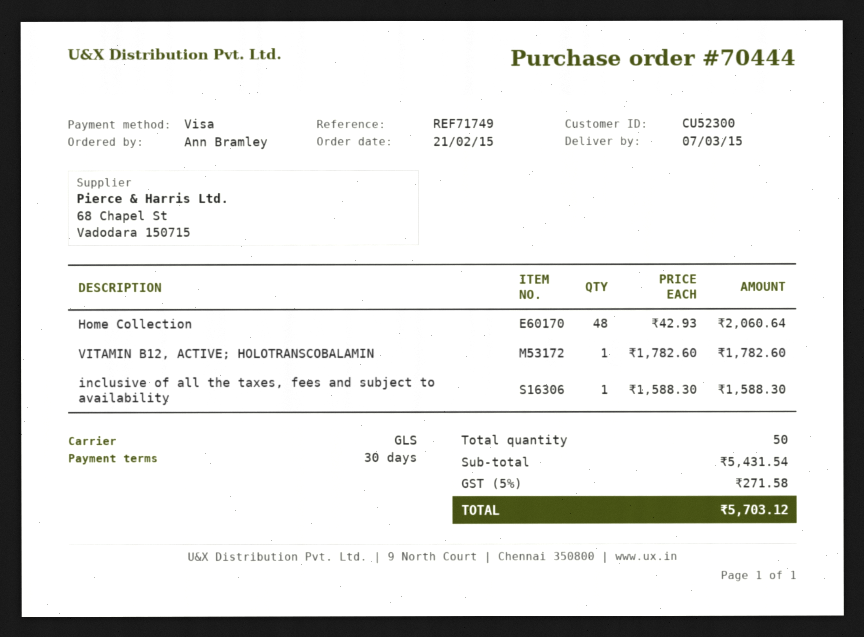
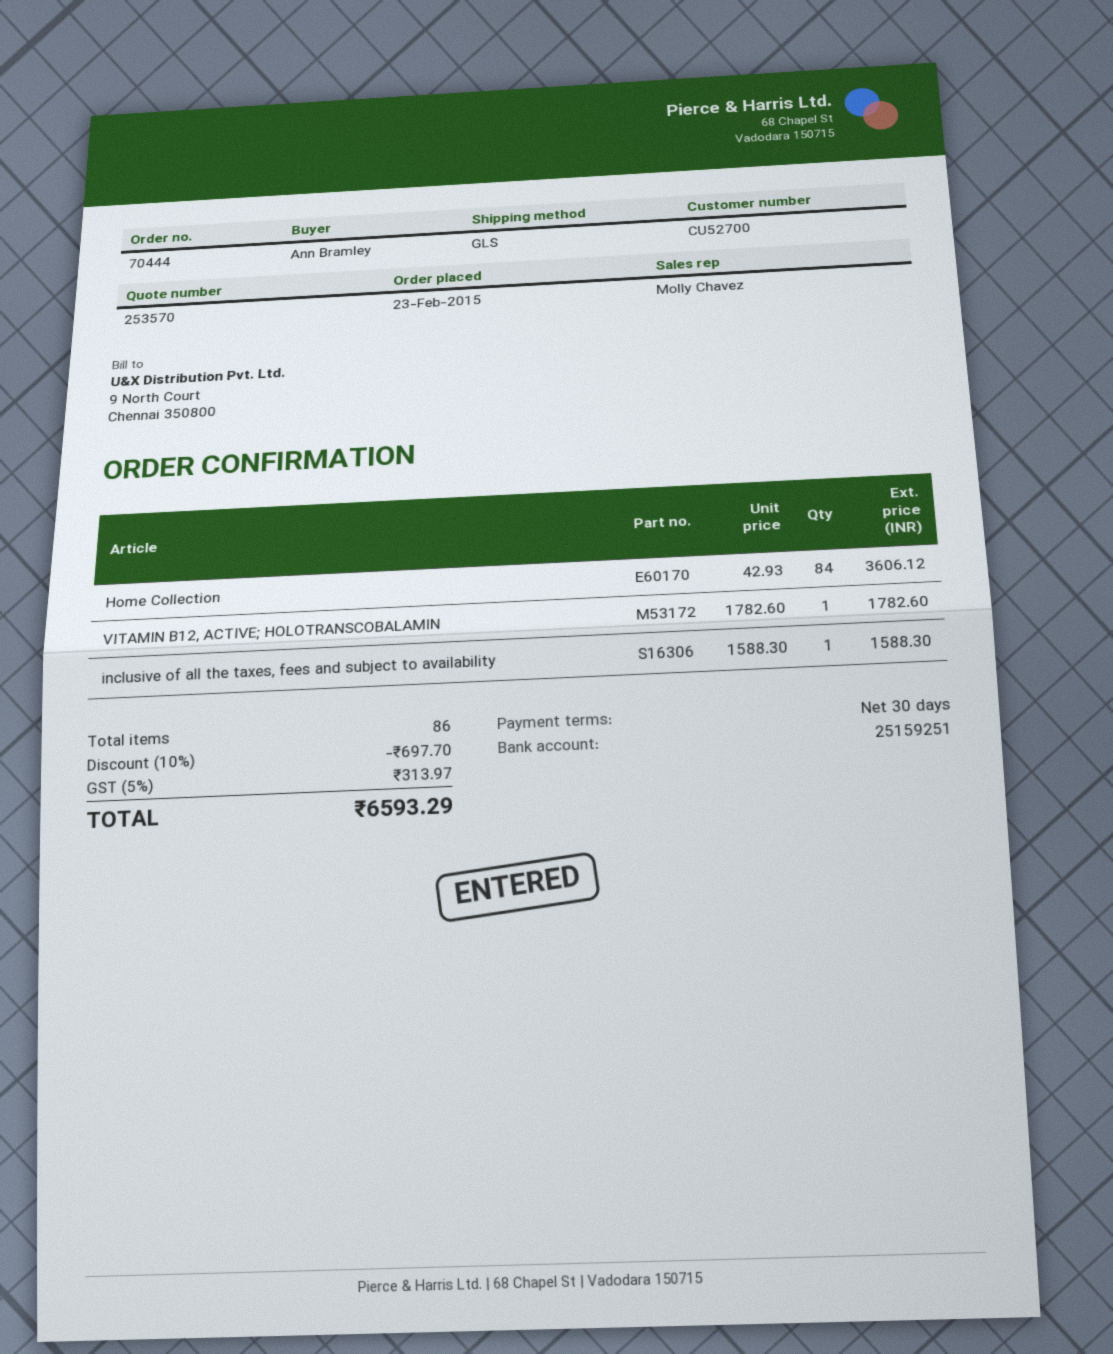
order date: 2015-02-21 -> 2015-02-23
customer number: CU52300 -> CU52700
Home Collection: 48 x 42.93 = 2060.64 -> 84 x 42.93 = 3606.12
total quantity: 50 -> 86
discount: none -> 10% = 697.70
tax: 5% = 271.58 -> 5% = 313.97
total: 5703.12 -> 6593.29

